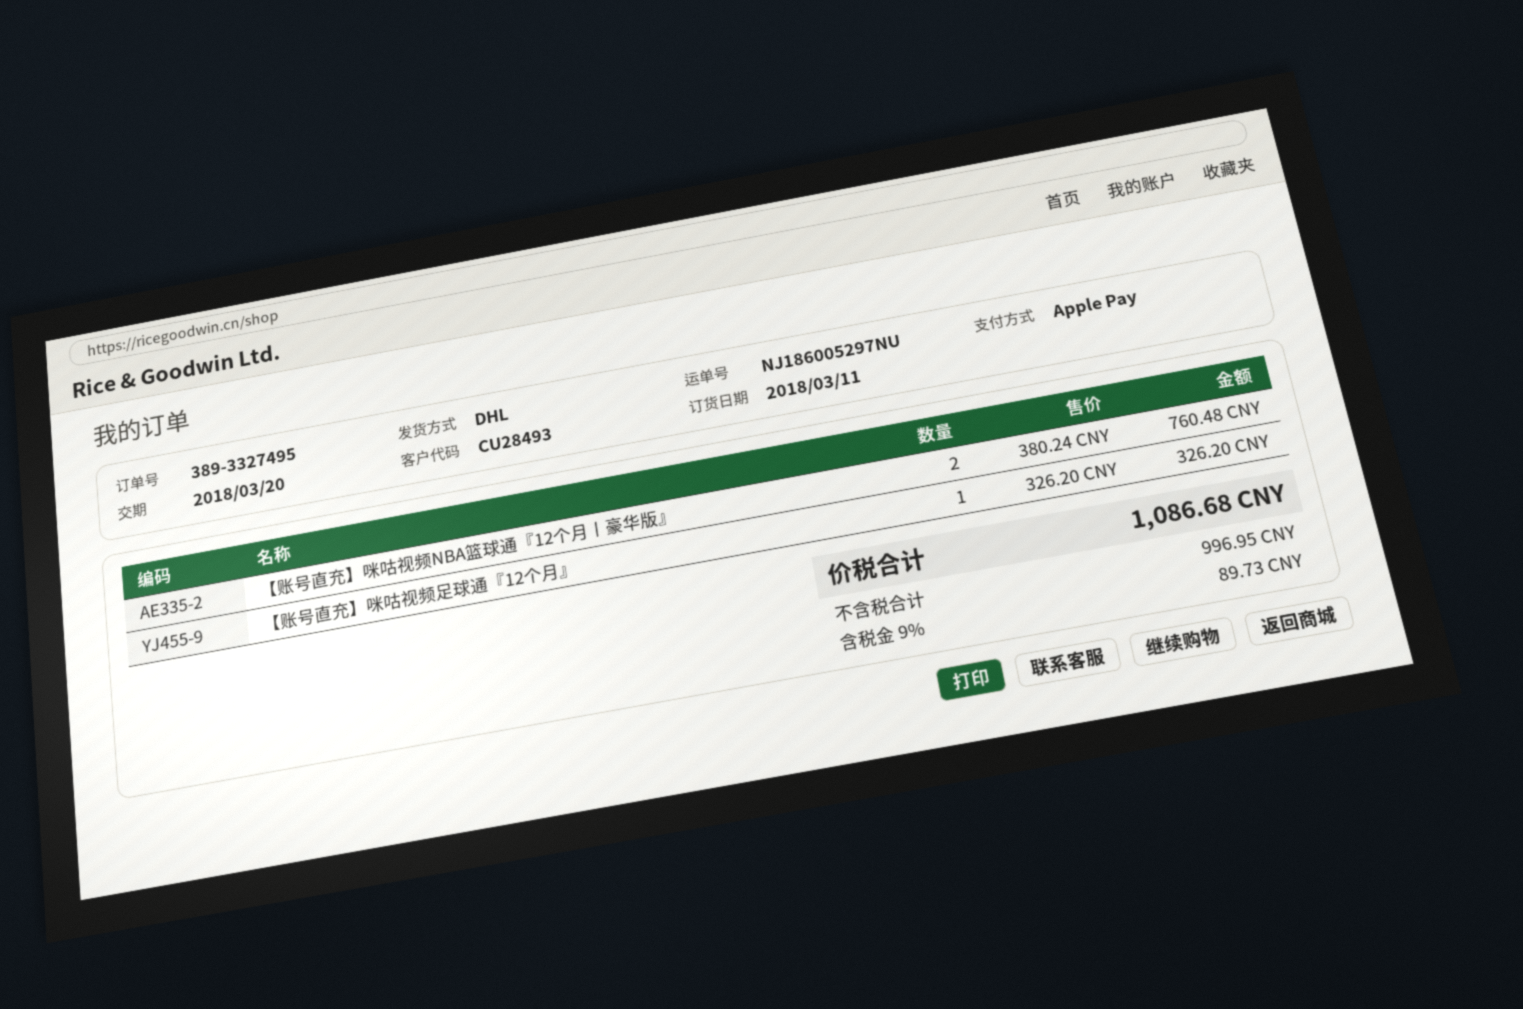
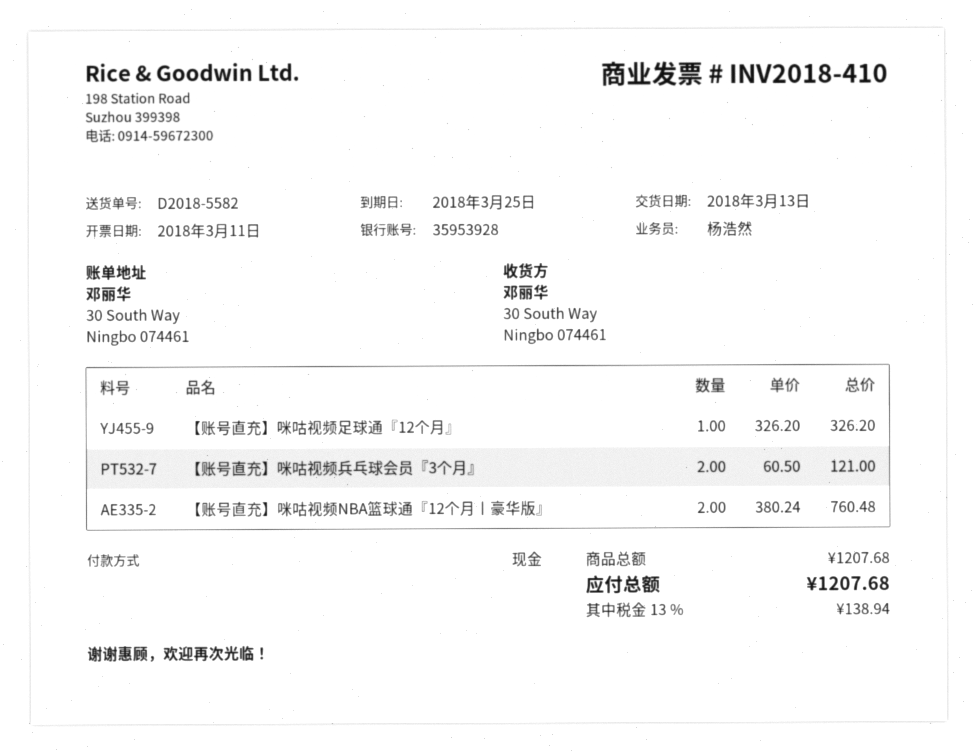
delivery date: 2018-03-20 -> 2018-03-13
payment method: Apple Pay -> cash
【账号直充】咪咕视频兵乓球会员『3个月』: none -> 2 x 60.50 = 121.00
tax: 9% = 89.73 -> 13% = 138.94
total: 1086.68 -> 1207.68

